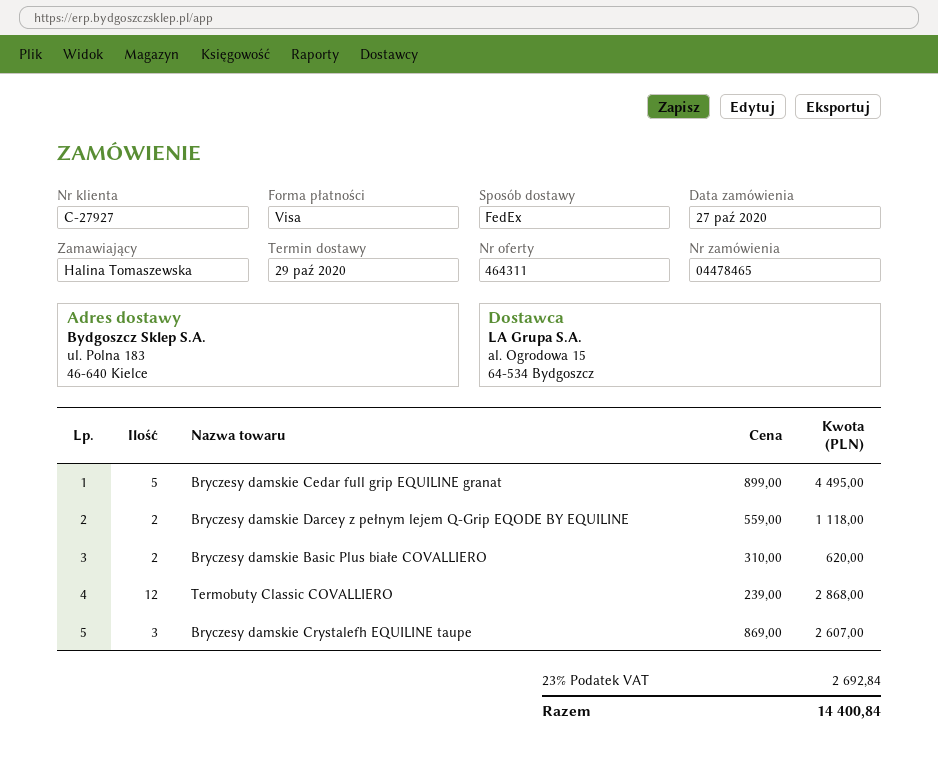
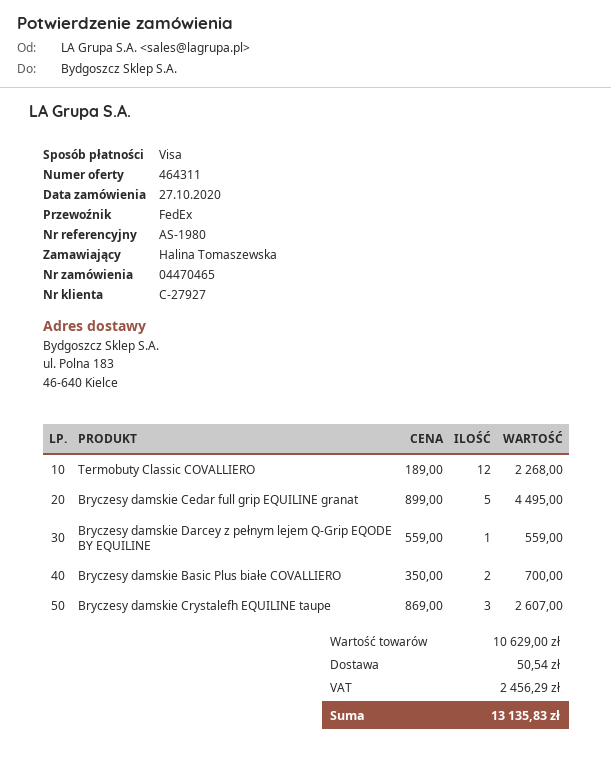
order number: 04478465 -> 04470465
Bryczesy damskie Darcey z pełnym lejem Q-Grip EQODE BY EQUILINE: 2 x 559.00 = 1118.00 -> 1 x 559.00 = 559.00
Bryczesy damskie Basic Plus białe COVALLIERO: 2 x 310.00 = 620.00 -> 2 x 350.00 = 700.00
Termobuty Classic COVALLIERO: 12 x 239.00 = 2868.00 -> 12 x 189.00 = 2268.00
shipping: none -> 50.54
tax: 2692.84 -> 2456.29
total: 14400.84 -> 13135.83

